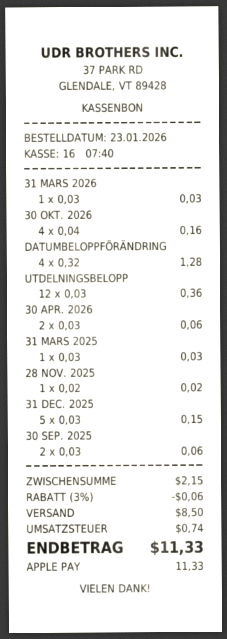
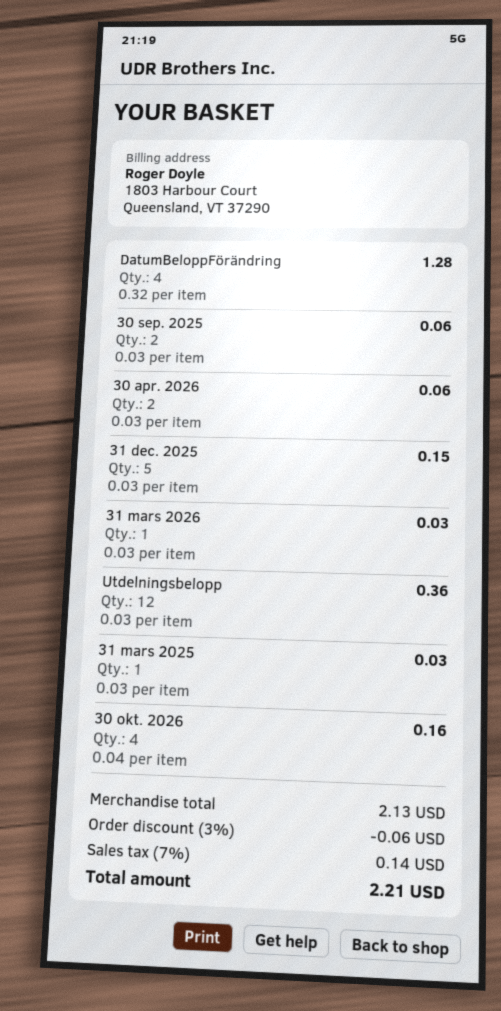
28 NOV. 2025: 1 x 0.02 = 0.02 -> none
subtotal: 2.15 -> 2.13
shipping: 8.50 -> none
tax: 0.74 -> 0.14
total: 11.33 -> 2.21

